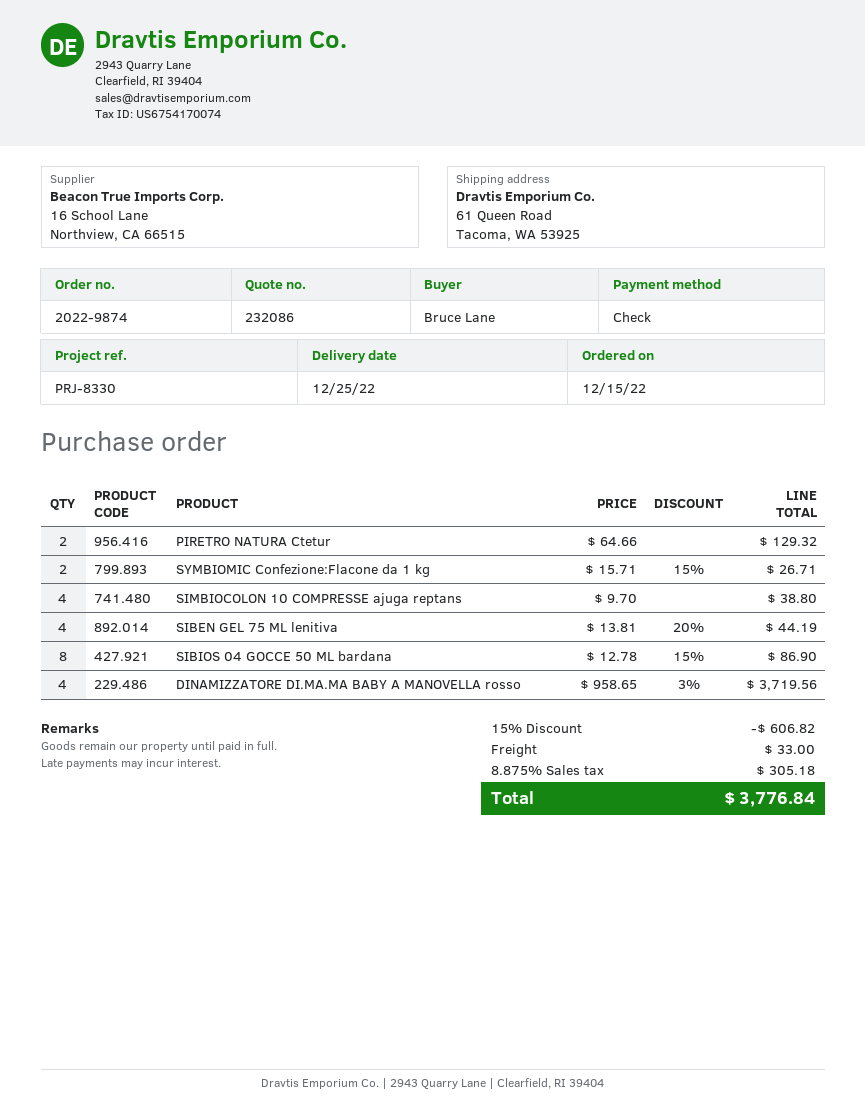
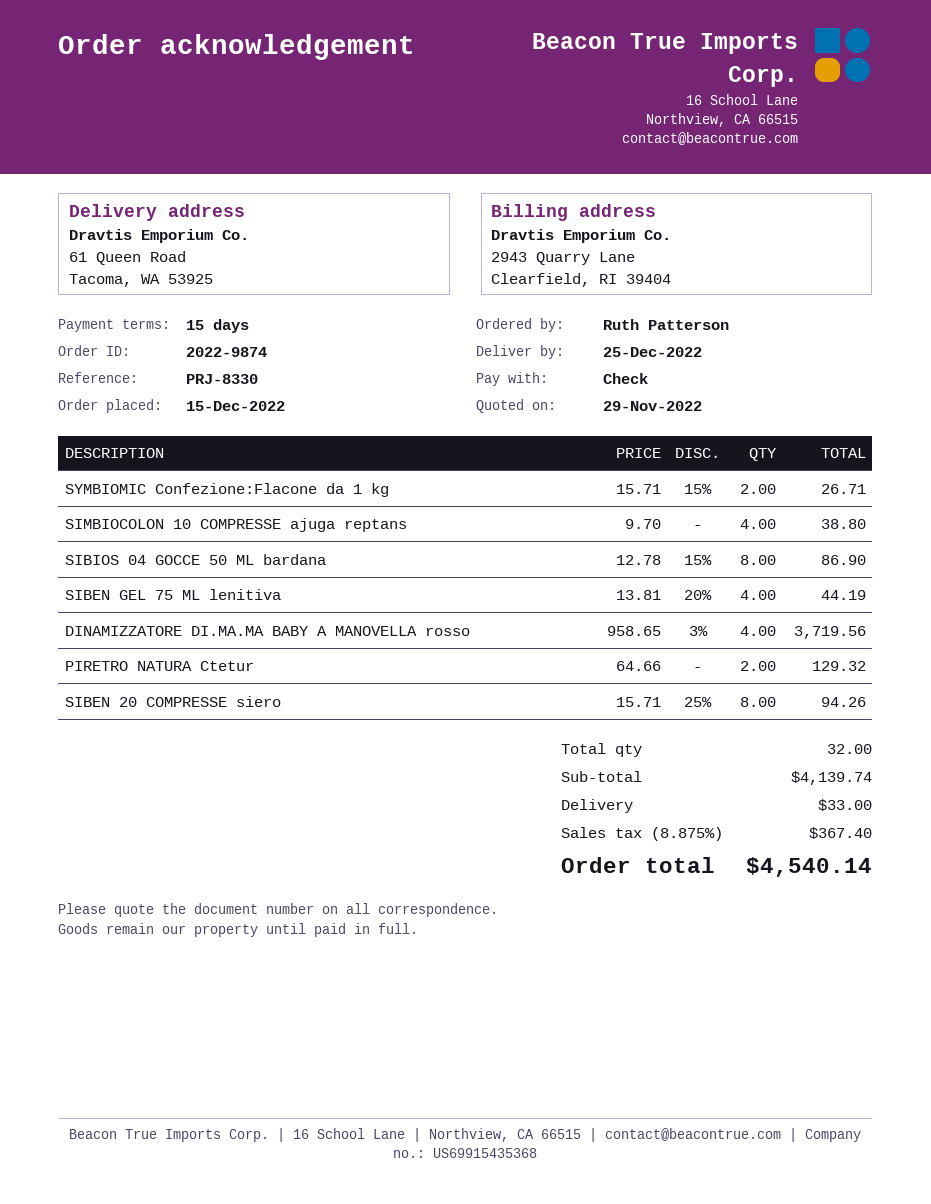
ordered by: Bruce Lane -> Ruth Patterson
SIBEN 20 COMPRESSE siero: none -> 8 x 15.71 - 25% = 94.26
discount: 15% = 606.82 -> none
tax: 8.875% = 305.18 -> 8.875% = 367.40
total: 3776.84 -> 4540.14

